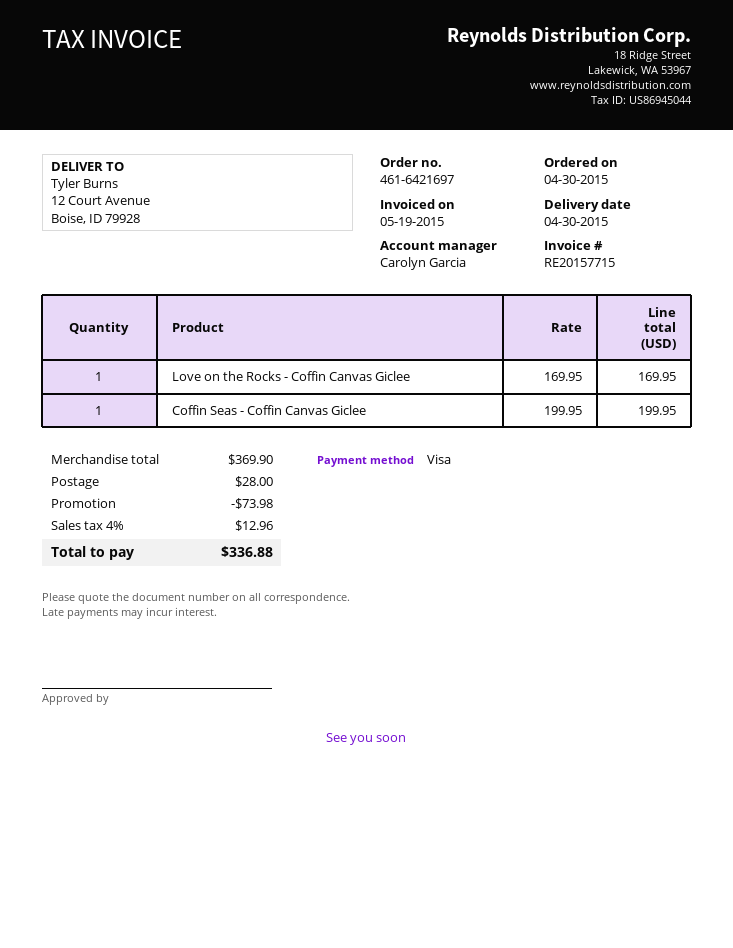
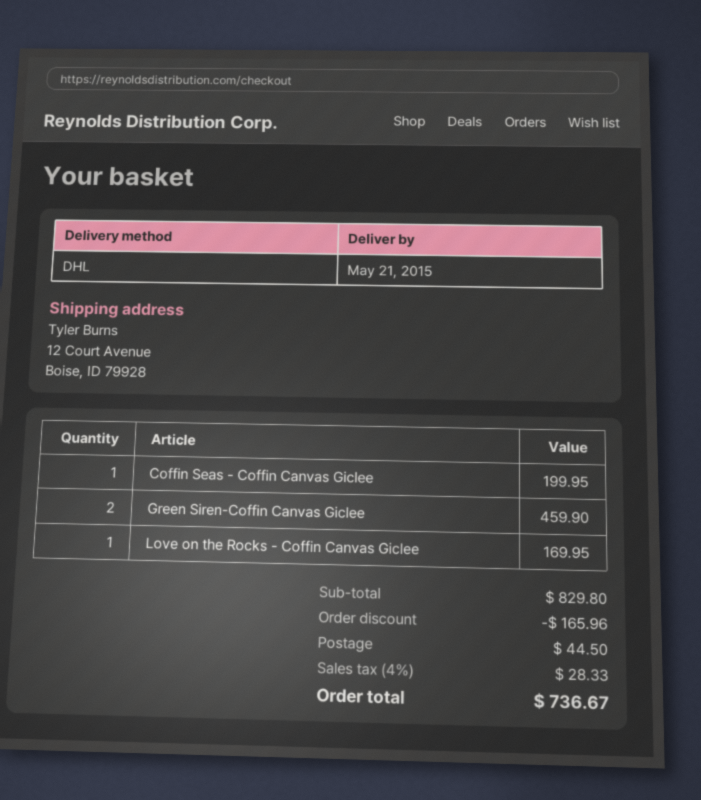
delivery date: 2015-04-30 -> 2015-05-21
Green Siren-Coffin Canvas Giclee: none -> 2 for 459.90
subtotal: 369.90 -> 829.80
discount: 73.98 -> 165.96
shipping: 28.00 -> 44.50
tax: 4% = 12.96 -> 4% = 28.33
total: 336.88 -> 736.67

